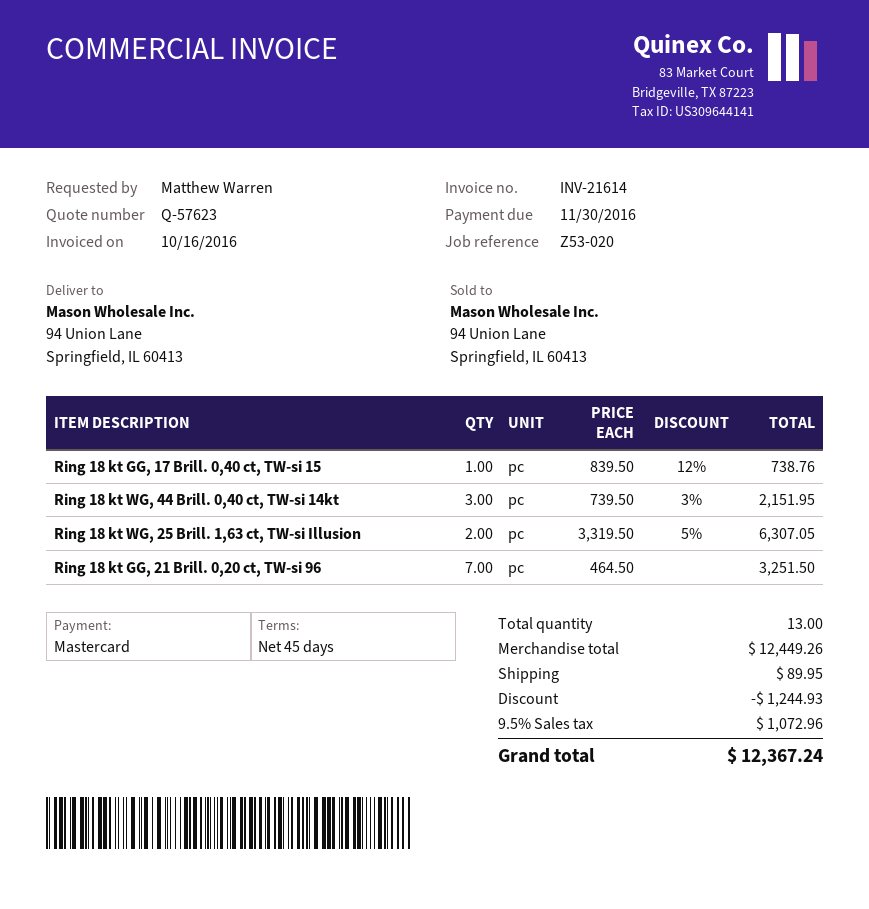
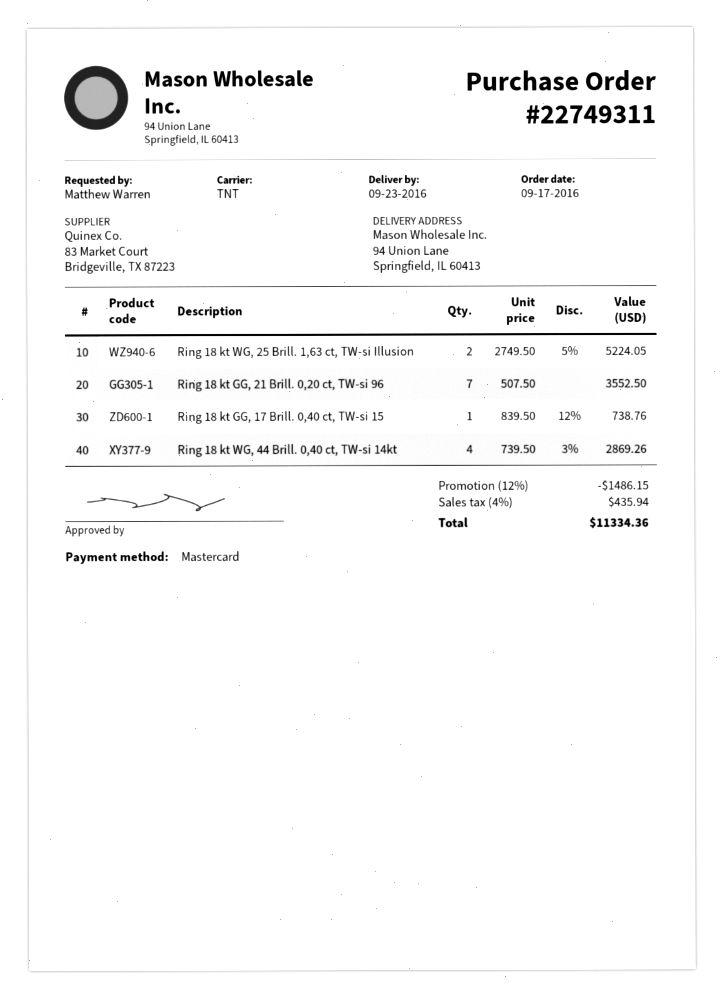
Ring 18 kt WG, 44 Brill. 0,40 ct, TW-si 14kt: 3 x 739.50 - 3% = 2151.95 -> 4 x 739.50 - 3% = 2869.26
Ring 18 kt WG, 25 Brill. 1,63 ct, TW-si Illusion: 2 x 3319.50 - 5% = 6307.05 -> 2 x 2749.50 - 5% = 5224.05
Ring 18 kt GG, 21 Brill. 0,20 ct, TW-si 96: 7 x 464.50 = 3251.50 -> 7 x 507.50 = 3552.50
discount: 1244.93 -> 1486.15
shipping: 89.95 -> none
tax: 9.5% = 1072.96 -> 4% = 435.94
total: 12367.24 -> 11334.36

